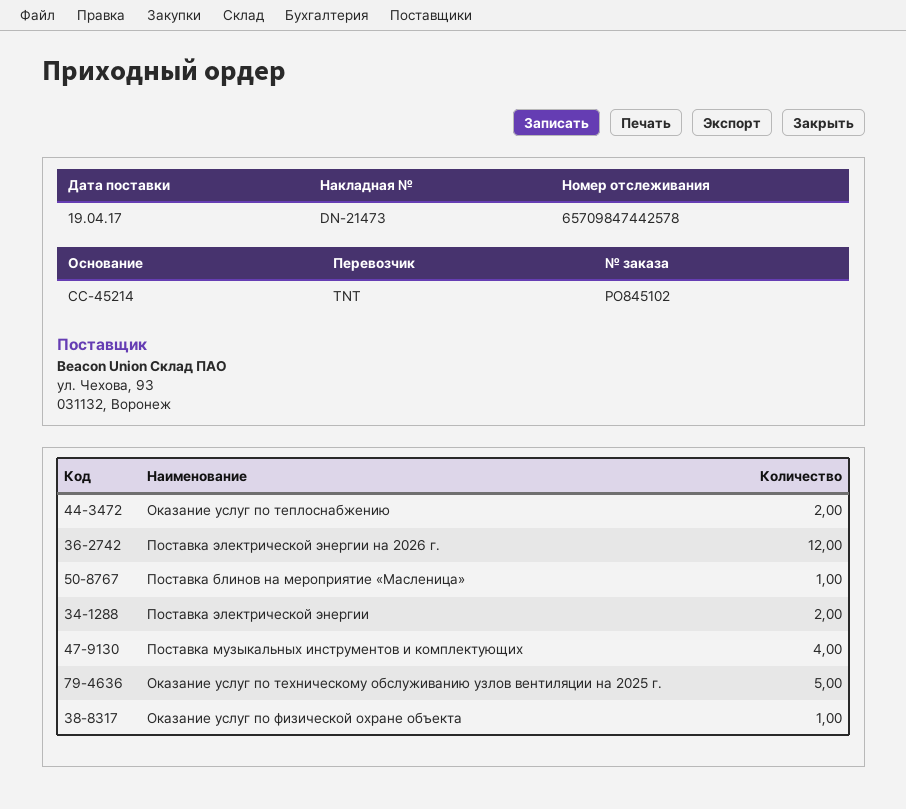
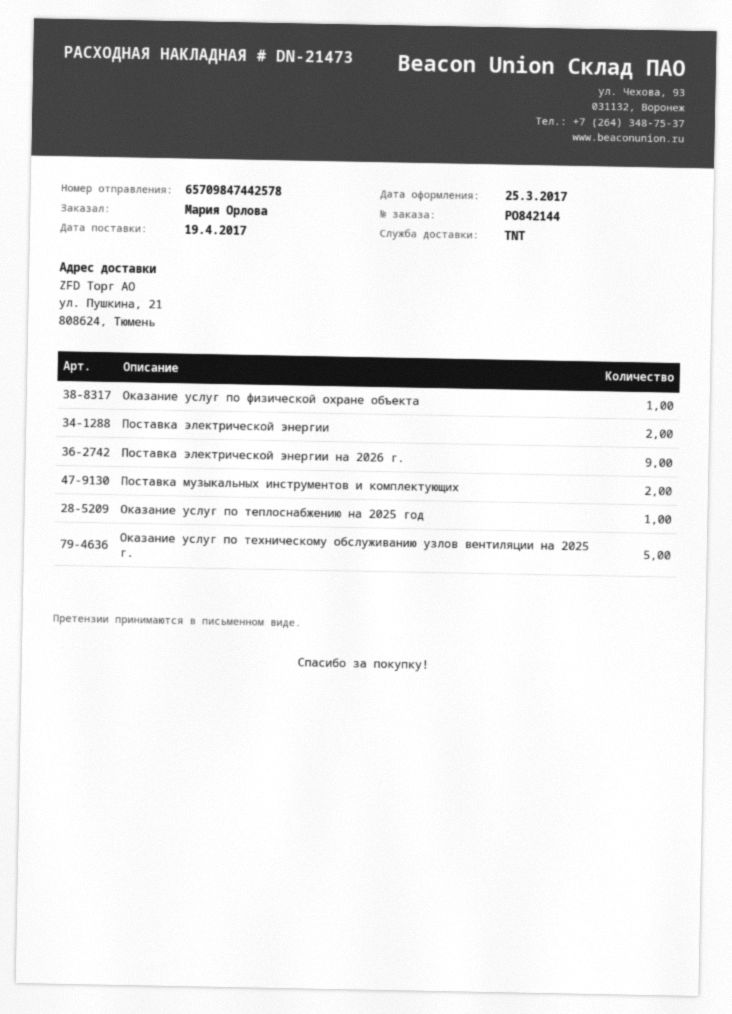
order number: PO845102 -> PO842144
Оказание услуг по теплоснабжению: 2 -> none
Поставка электрической энергии на 2026 г.: 12 -> 9
Поставка блинов на мероприятие «Масленица»: 1 -> none
Поставка музыкальных инструментов и комплектующих: 4 -> 2
Оказание услуг по теплоснабжению на 2025 год: none -> 1

